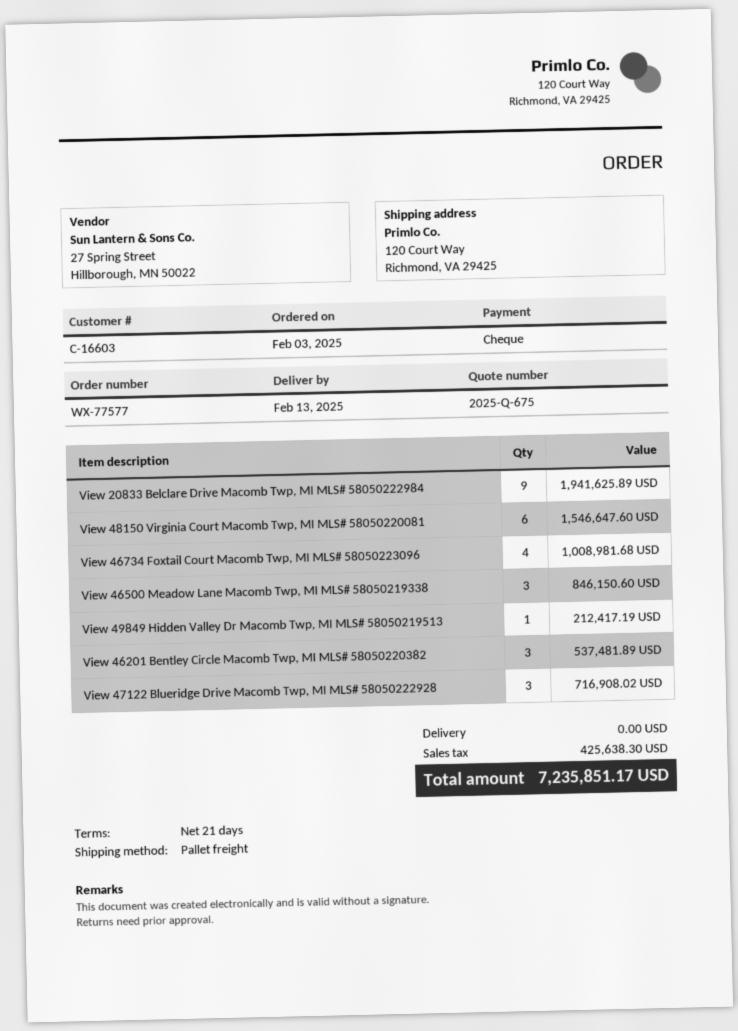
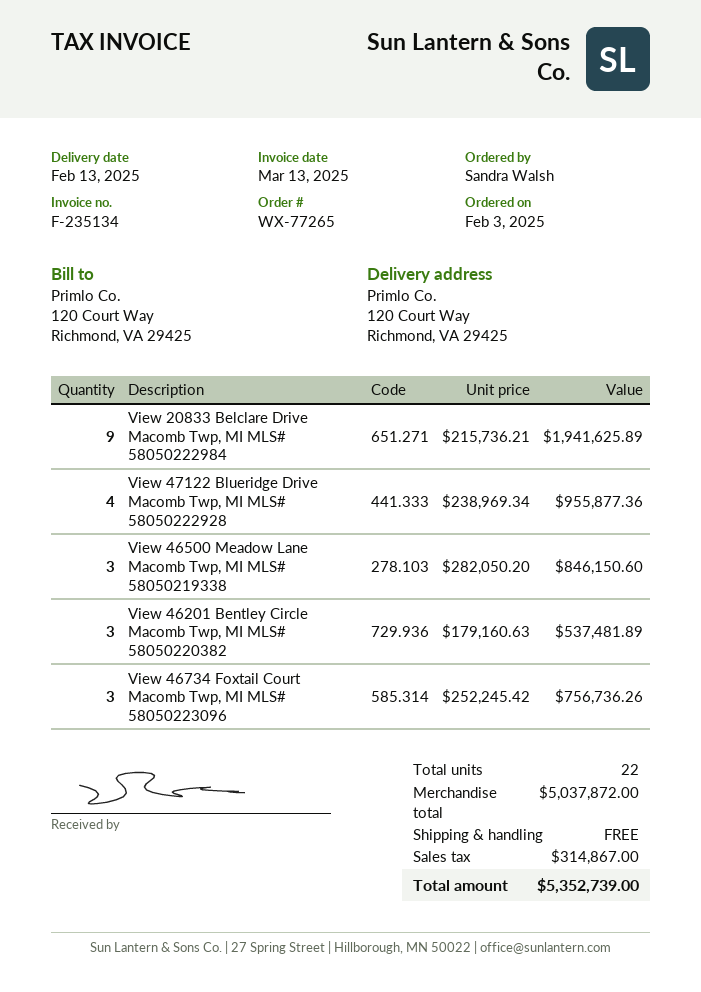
order number: WX-77577 -> WX-77265
View 48150 Virginia Court Macomb Twp, MI MLS# 58050220081: 6 for 1546647.60 -> none
View 46734 Foxtail Court Macomb Twp, MI MLS# 58050223096: 4 for 1008981.68 -> 3 for 756736.26
View 49849 Hidden Valley Dr Macomb Twp, MI MLS# 58050219513: 1 for 212417.19 -> none
View 47122 Blueridge Drive Macomb Twp, MI MLS# 58050222928: 3 for 716908.02 -> 4 for 955877.36
tax: 425638.30 -> 314867.00
total: 7235851.17 -> 5352739.00

